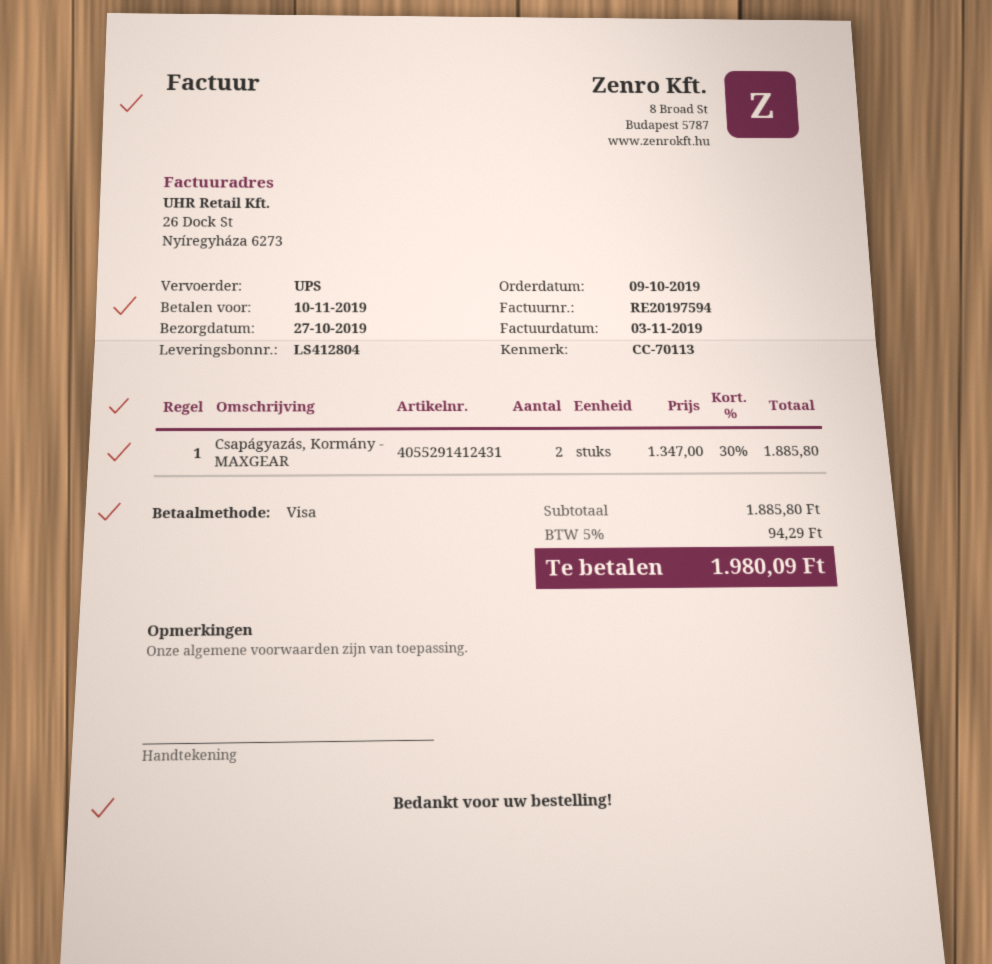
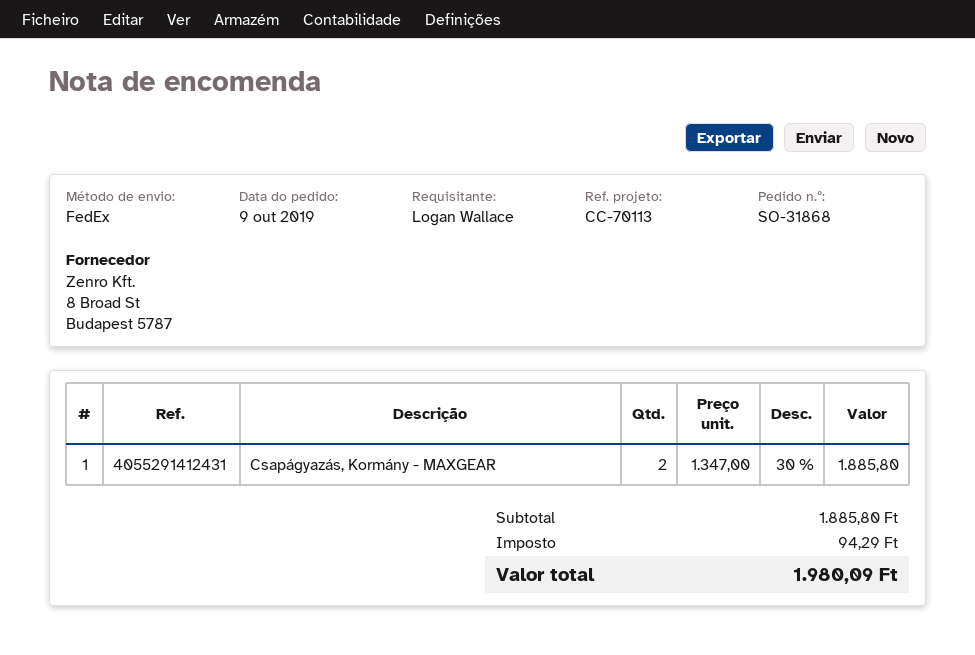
shipping method: UPS -> FedEx

